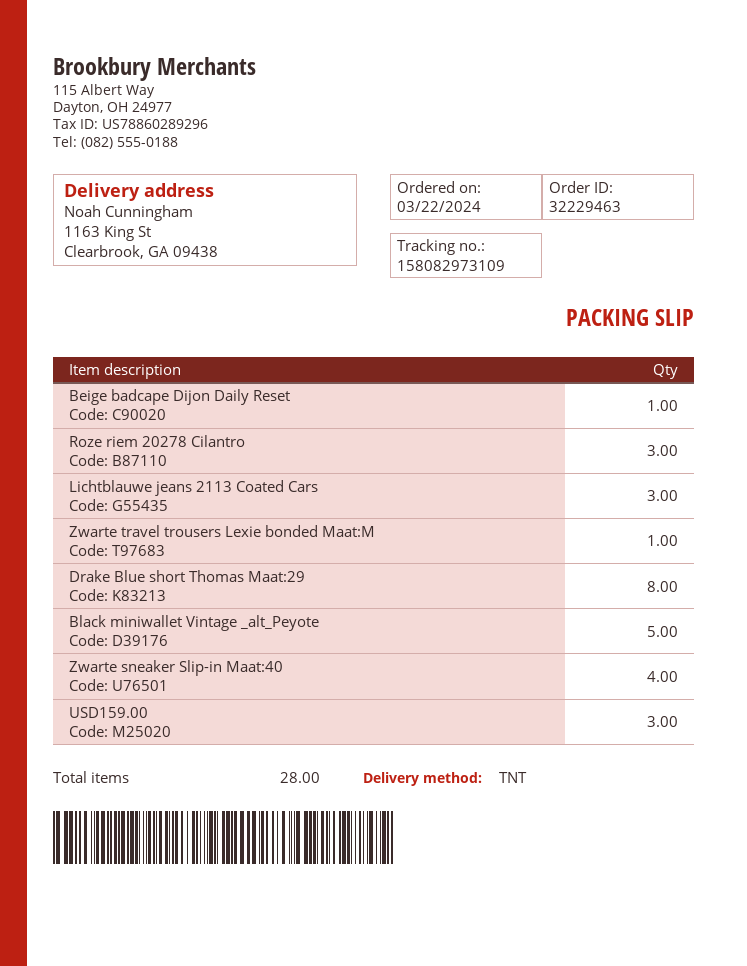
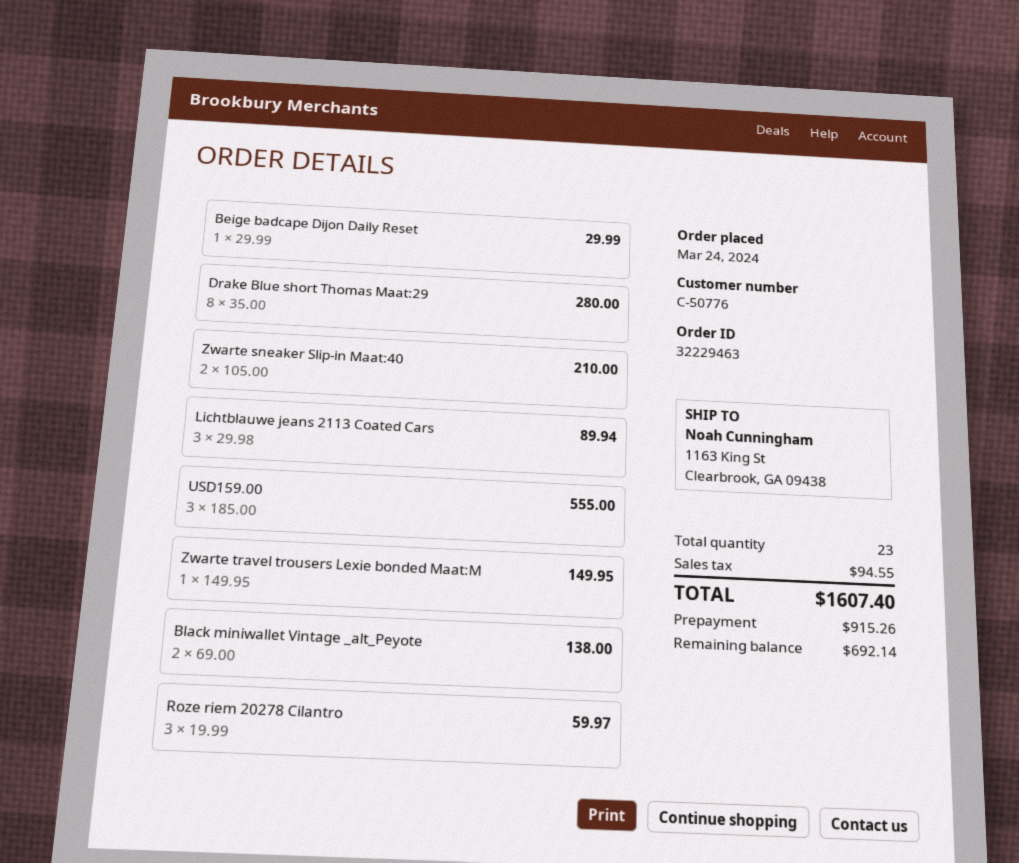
order date: 2024-03-22 -> 2024-03-24
Black miniwallet Vintage _alt_Peyote: 5 -> 2
Zwarte sneaker Slip-in Maat:40: 4 -> 2
total quantity: 28 -> 23

